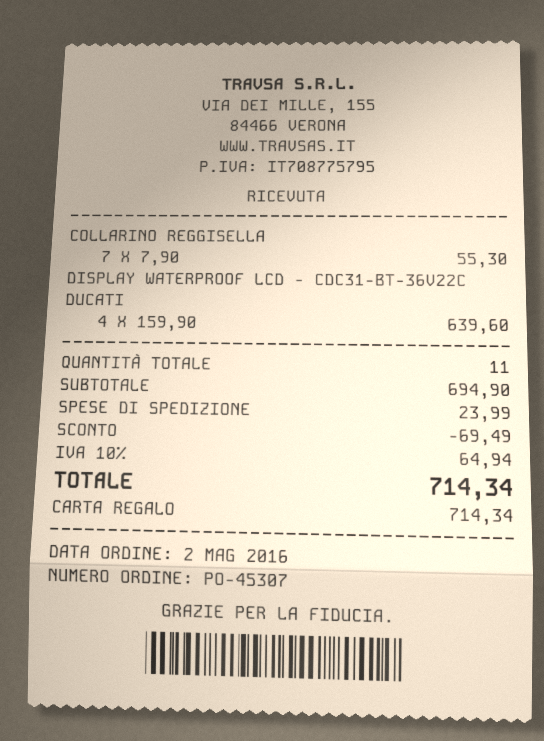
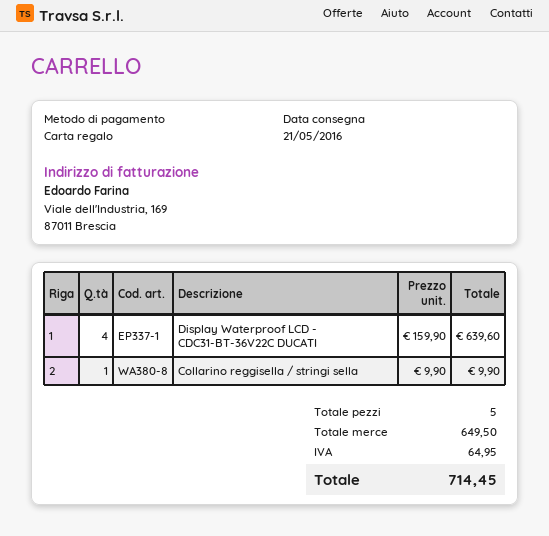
COLLARINO REGGISELLA: 7 x 7.90 = 55.30 -> none
Collarino reggisella / stringi sella: none -> 1 x 9.90 = 9.90
total quantity: 11 -> 5
subtotal: 694.90 -> 649.50
discount: 69.49 -> none
shipping: 23.99 -> none
tax: 64.94 -> 64.95
total: 714.34 -> 714.45

